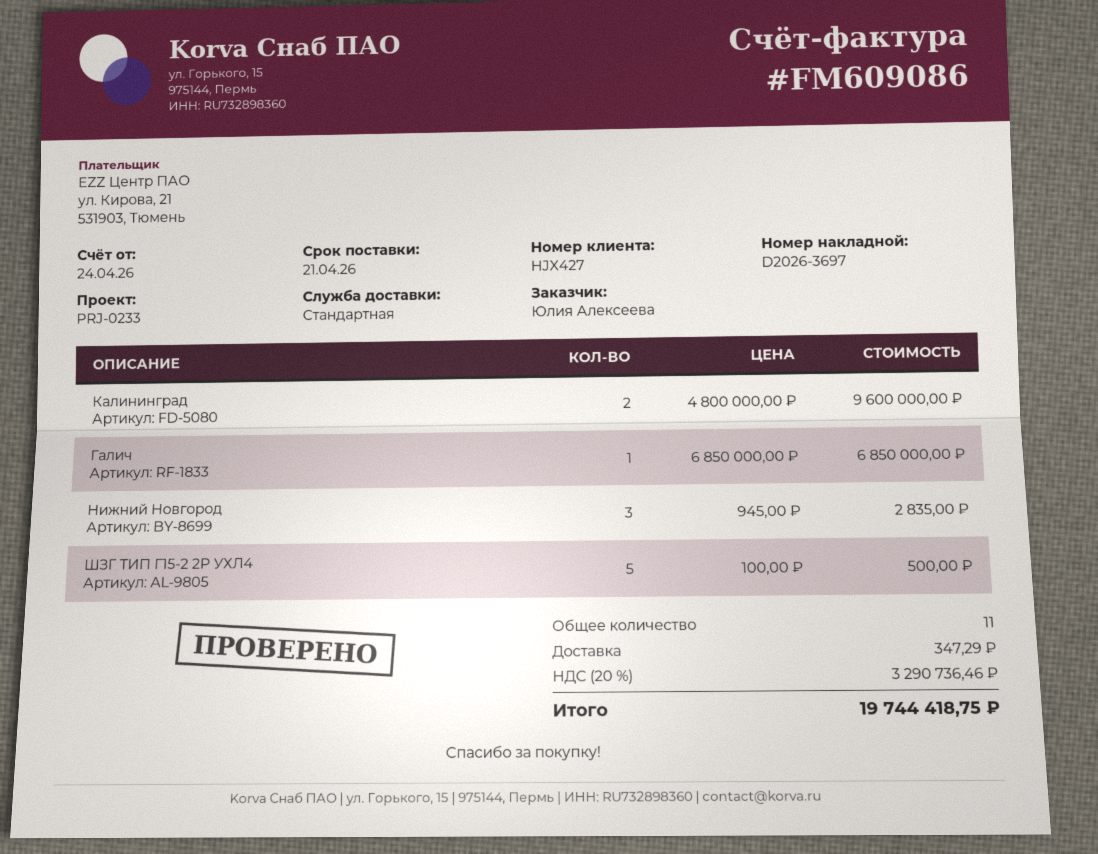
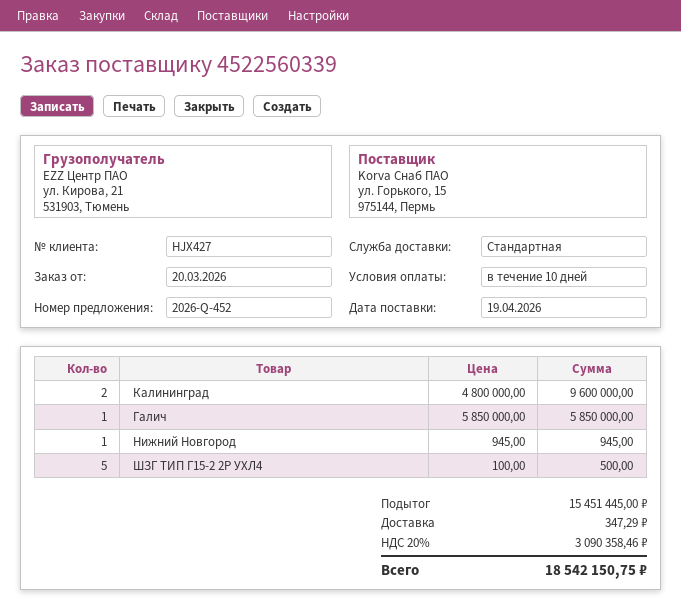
delivery date: 2026-04-21 -> 2026-04-19
Галич: 1 x 6850000.00 = 6850000.00 -> 1 x 5850000.00 = 5850000.00
Нижний Новгород: 3 x 945.00 = 2835.00 -> 1 x 945.00 = 945.00
tax: 20% = 3290736.46 -> 20% = 3090358.46
total: 19744418.75 -> 18542150.75

